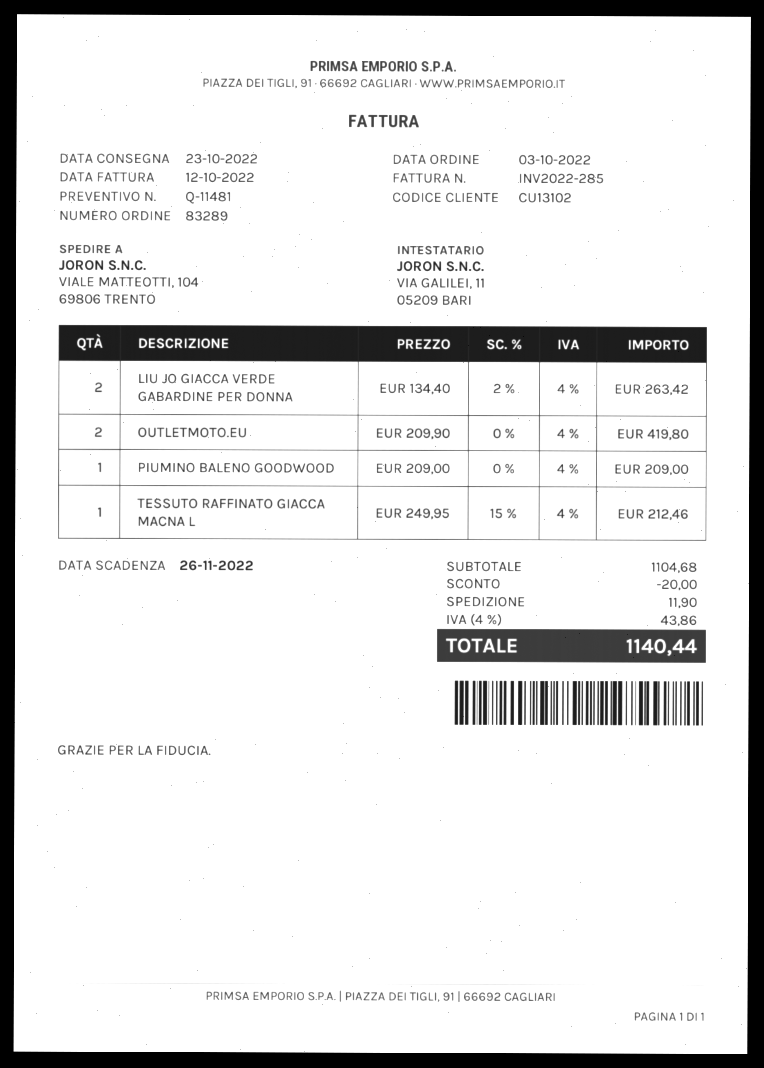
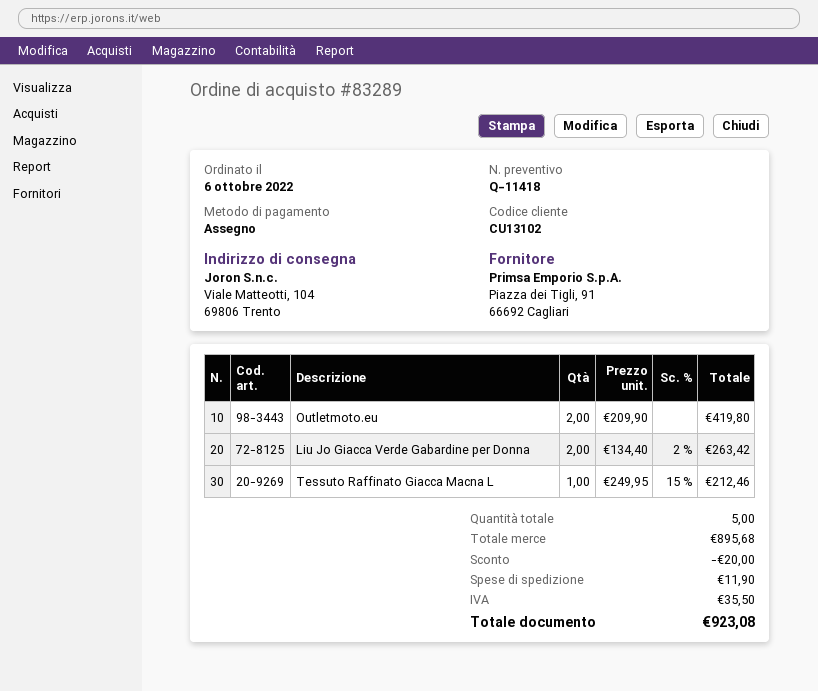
quote number: Q-11481 -> Q-11418
order date: 2022-10-03 -> 2022-10-06
PIUMINO BALENO GOODWOOD: 1 x 209.00 = 209.00 -> none
subtotal: 1104.68 -> 895.68
tax: 43.86 -> 35.50
total: 1140.44 -> 923.08

